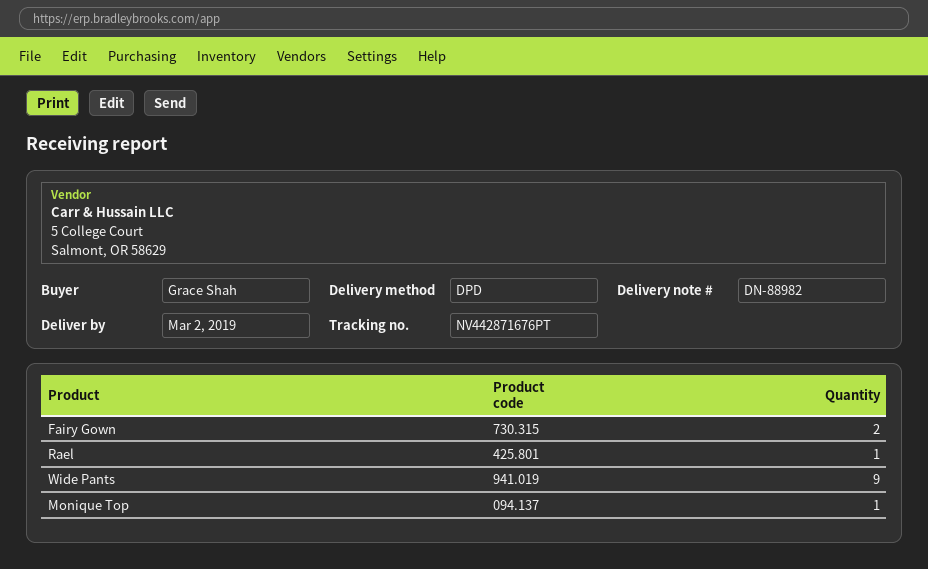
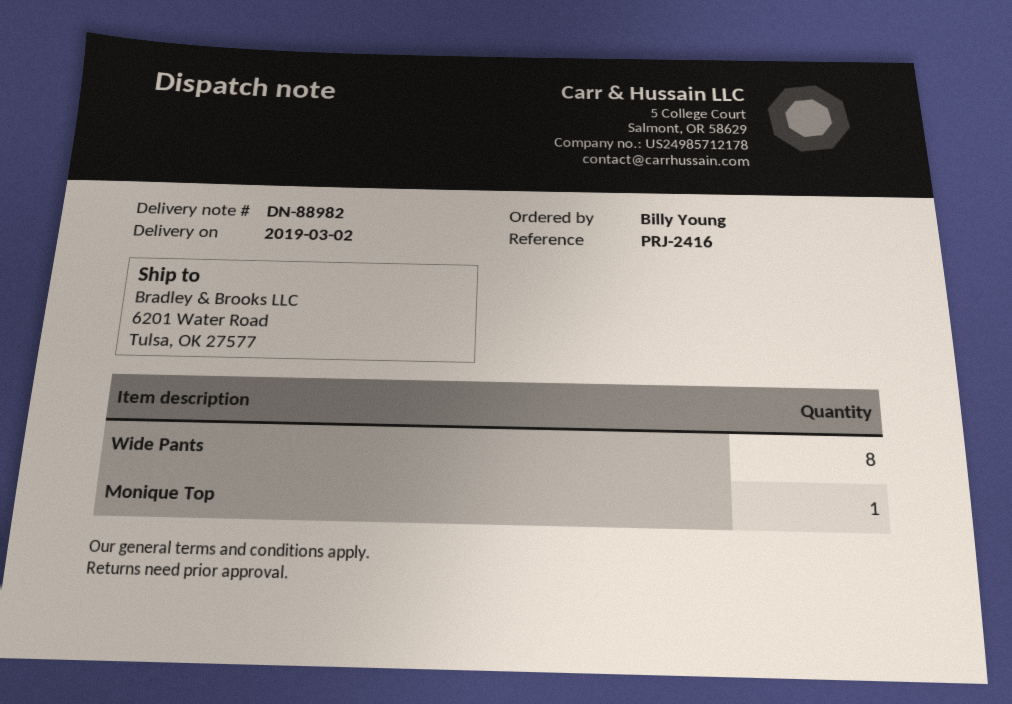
ordered by: Grace Shah -> Billy Young
Fairy Gown: 2 -> none
Rael: 1 -> none
Wide Pants: 9 -> 8

